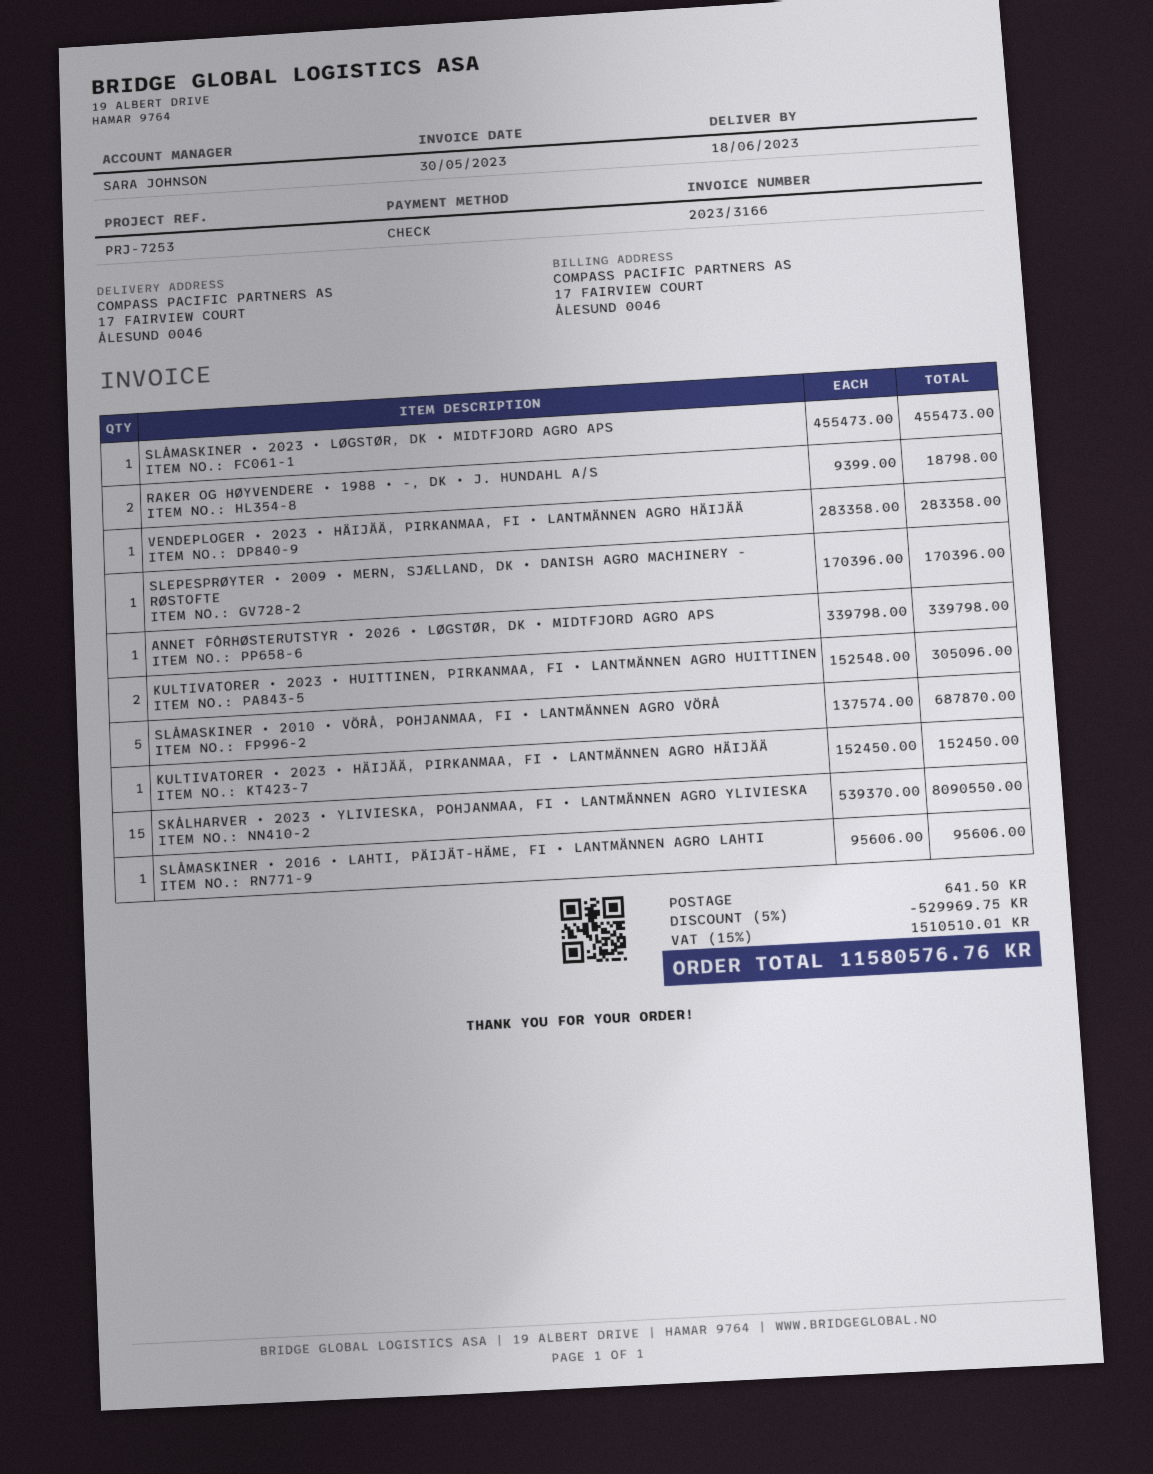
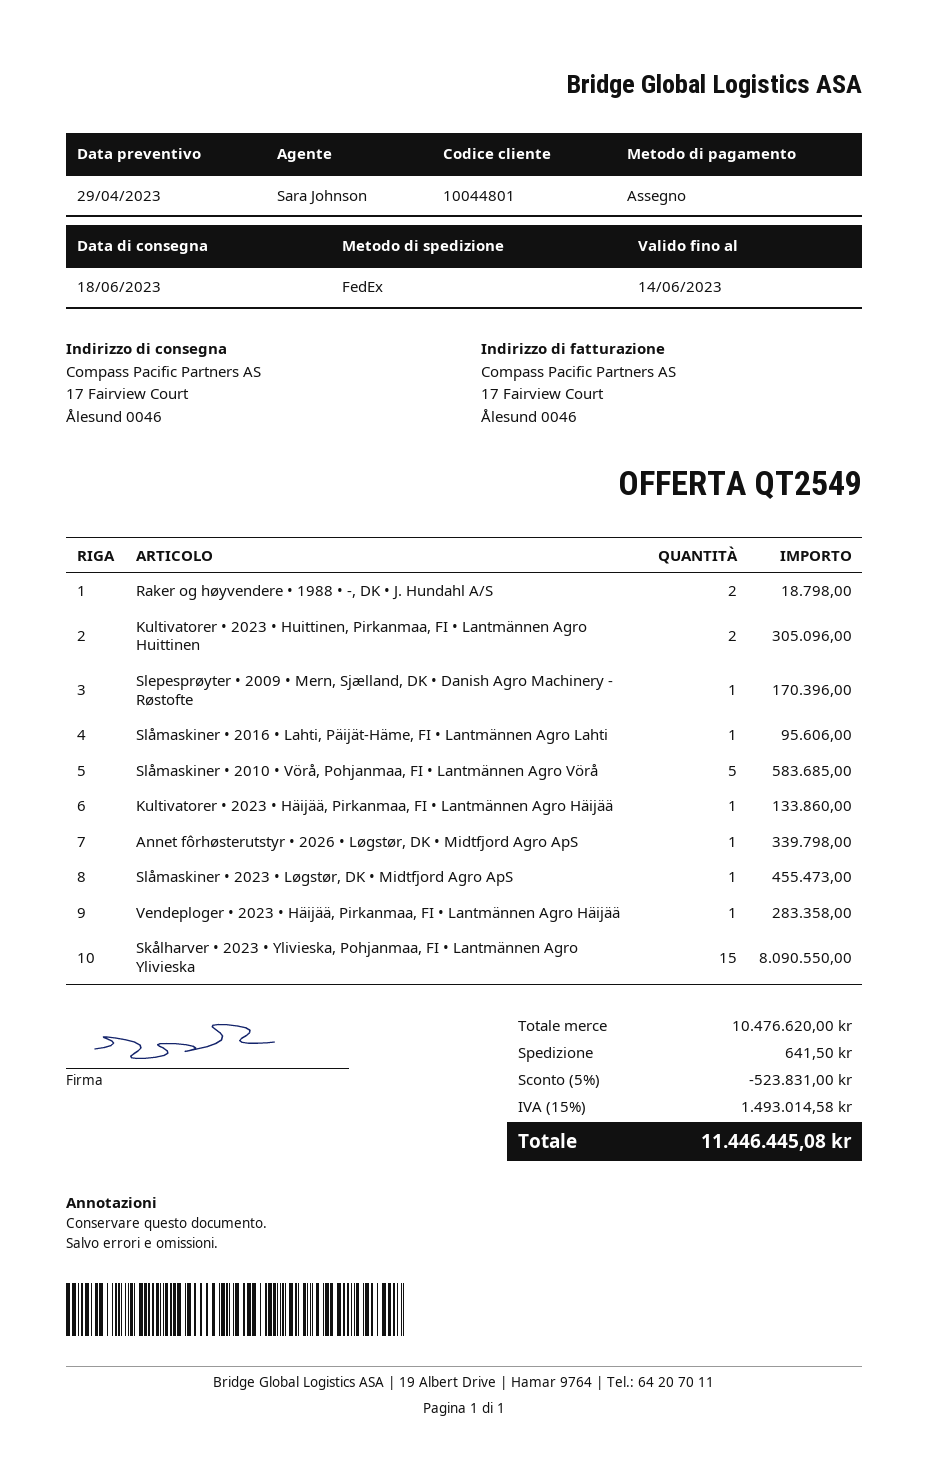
SLÅMASKINER • 2010 • VÖRÅ, POHJANMAA, FI • LANTMÄNNEN AGRO VÖRÅ: 5 for 687870.00 -> 5 for 583685.00
KULTIVATORER • 2023 • HÄIJÄÄ, PIRKANMAA, FI • LANTMÄNNEN AGRO HÄIJÄÄ: 1 for 152450.00 -> 1 for 133860.00
discount: 5% = 529969.75 -> 5% = 523831.00
tax: 15% = 1510510.01 -> 15% = 1493014.58
total: 11580576.76 -> 11446445.08

